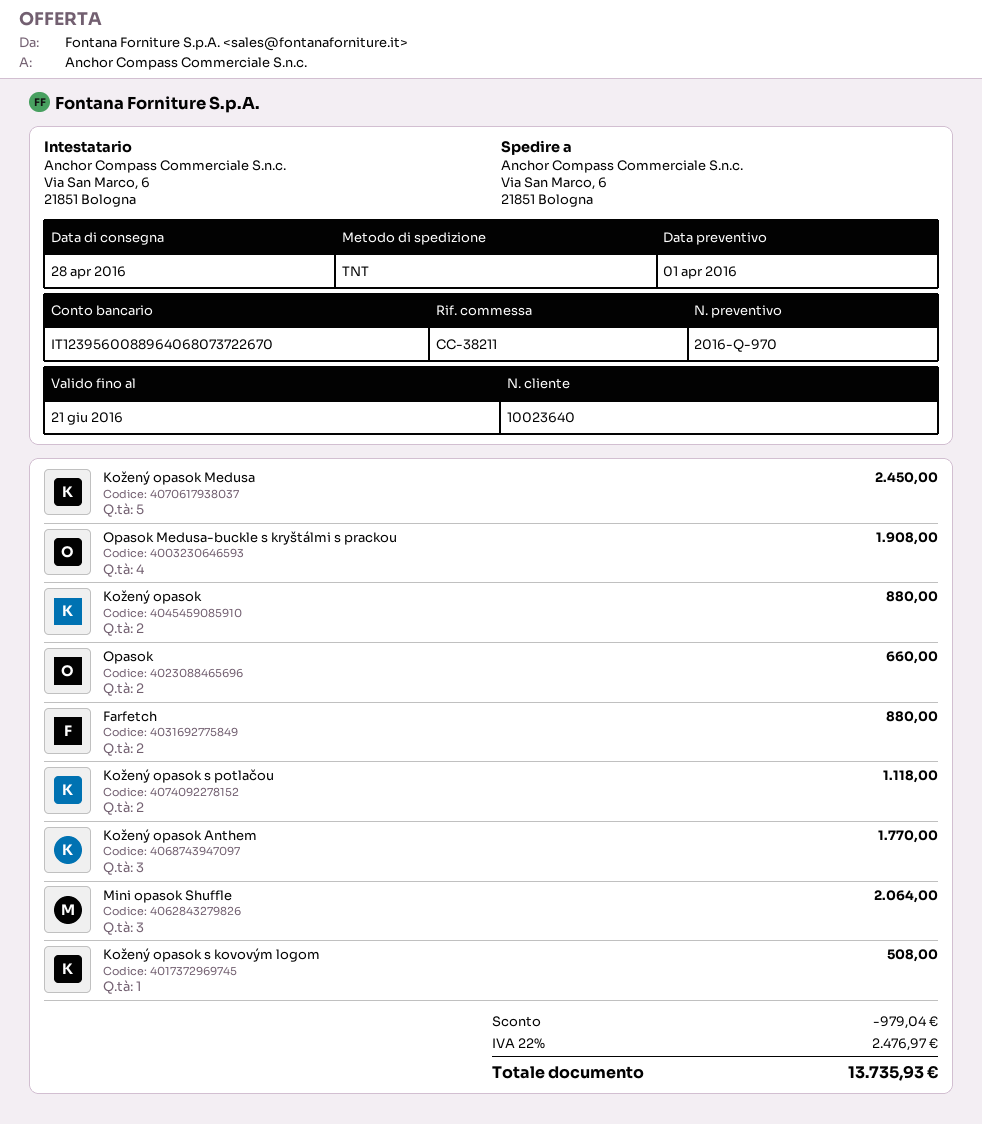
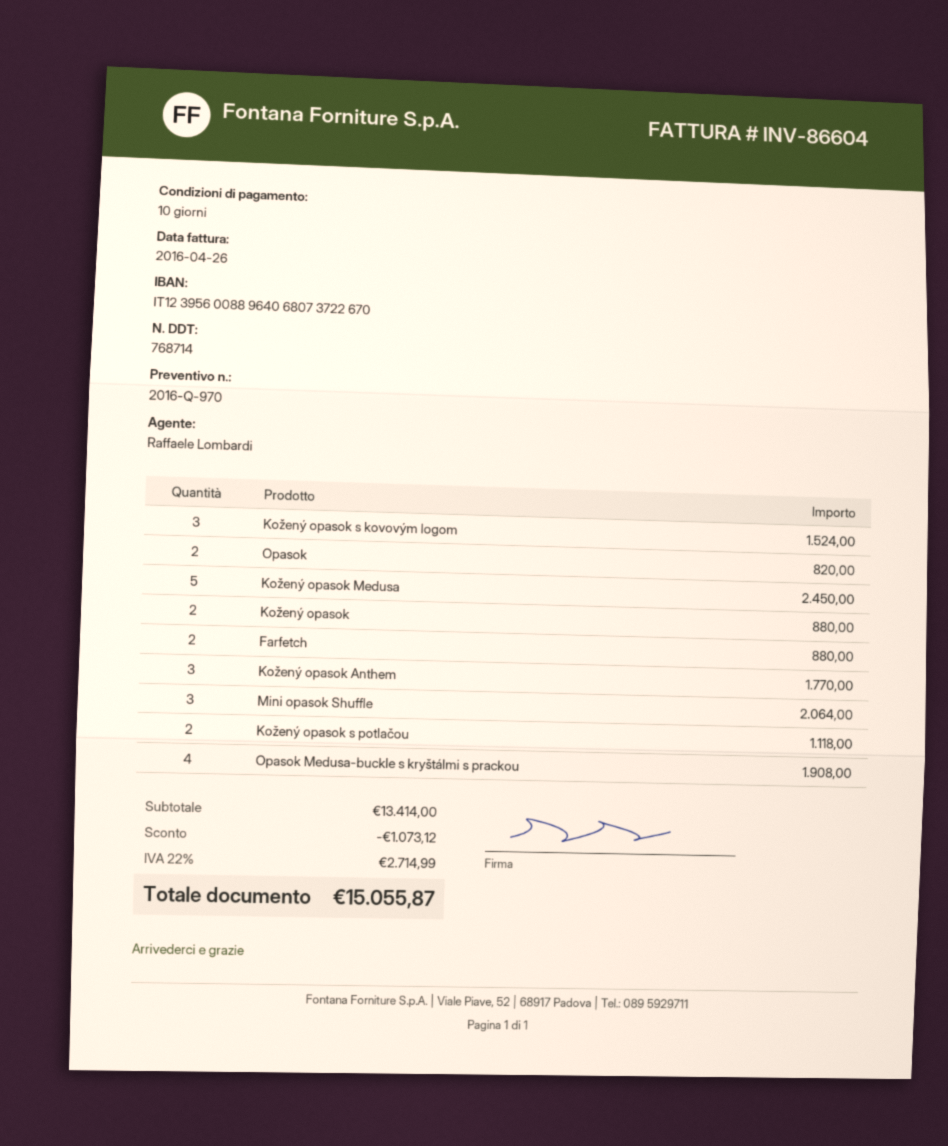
Opasok: 2 for 660.00 -> 2 for 820.00
Kožený opasok s kovovým logom: 1 for 508.00 -> 3 for 1524.00
discount: 979.04 -> 1073.12
tax: 22% = 2476.97 -> 22% = 2714.99
total: 13735.93 -> 15055.87

